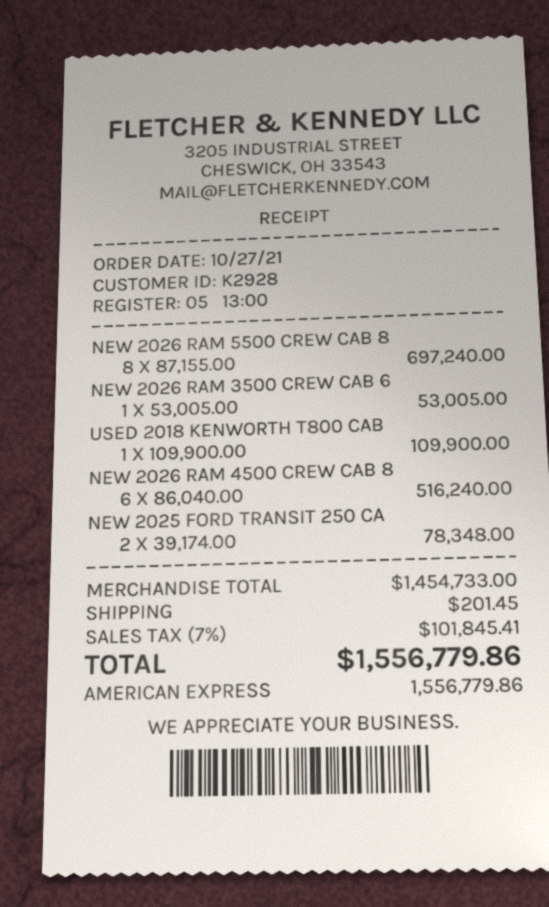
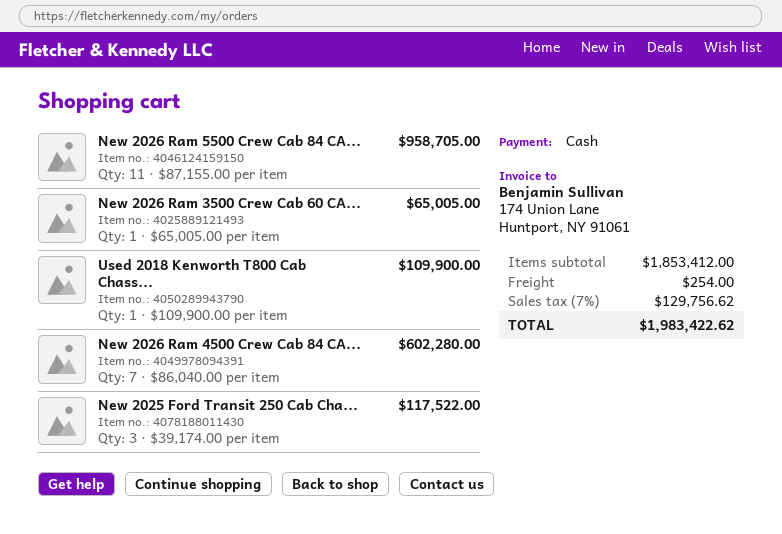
payment method: American Express -> cash
NEW 2026 RAM 5500 CREW CAB 8: 8 x 87155.00 = 697240.00 -> 11 x 87155.00 = 958705.00
NEW 2026 RAM 3500 CREW CAB 6: 1 x 53005.00 = 53005.00 -> 1 x 65005.00 = 65005.00
NEW 2026 RAM 4500 CREW CAB 8: 6 x 86040.00 = 516240.00 -> 7 x 86040.00 = 602280.00
NEW 2025 FORD TRANSIT 250 CA: 2 x 39174.00 = 78348.00 -> 3 x 39174.00 = 117522.00
subtotal: 1454733.00 -> 1853412.00
shipping: 201.45 -> 254.00
tax: 7% = 101845.41 -> 7% = 129756.62
total: 1556779.86 -> 1983422.62

